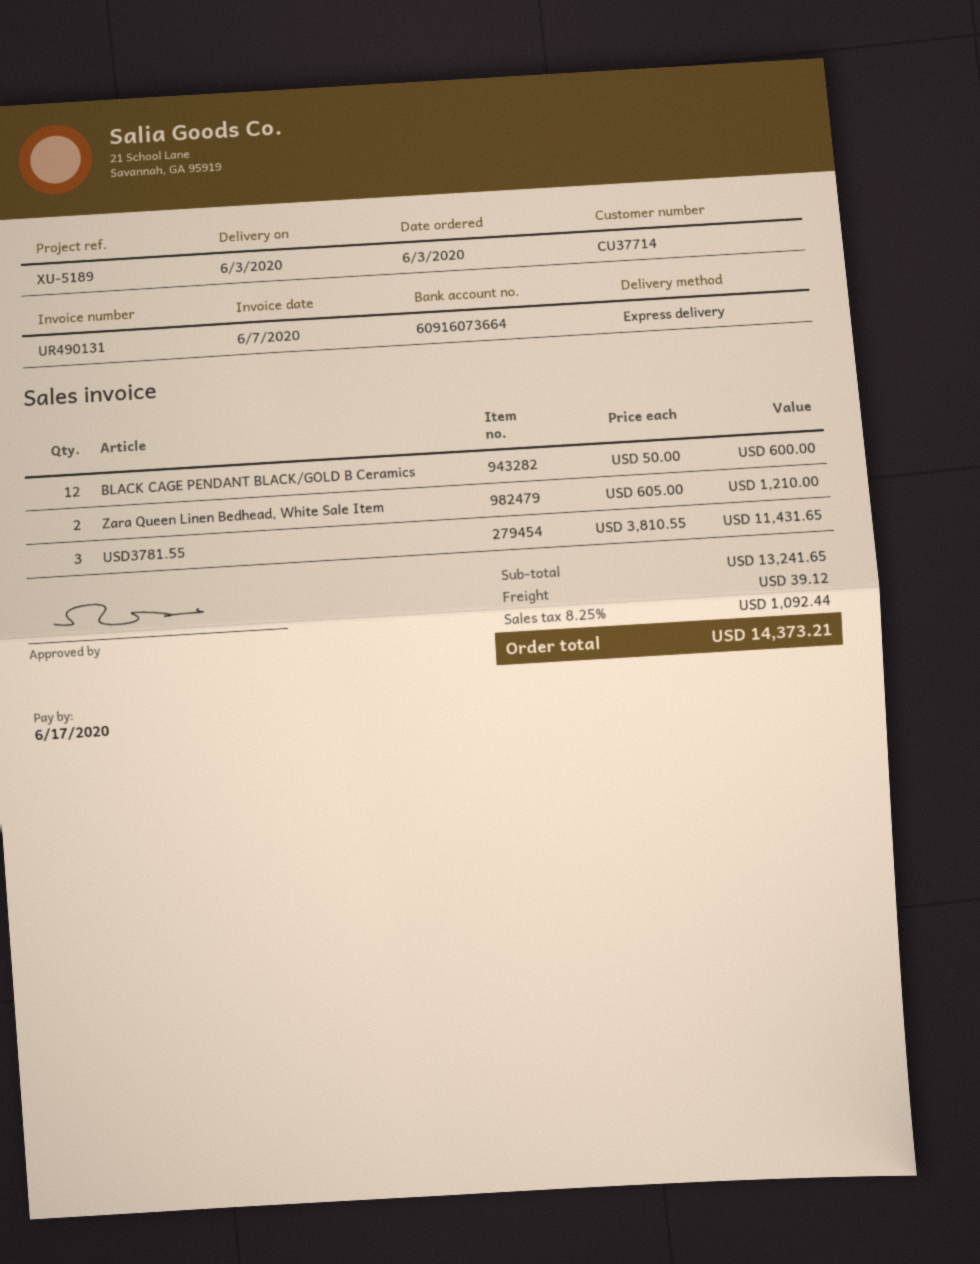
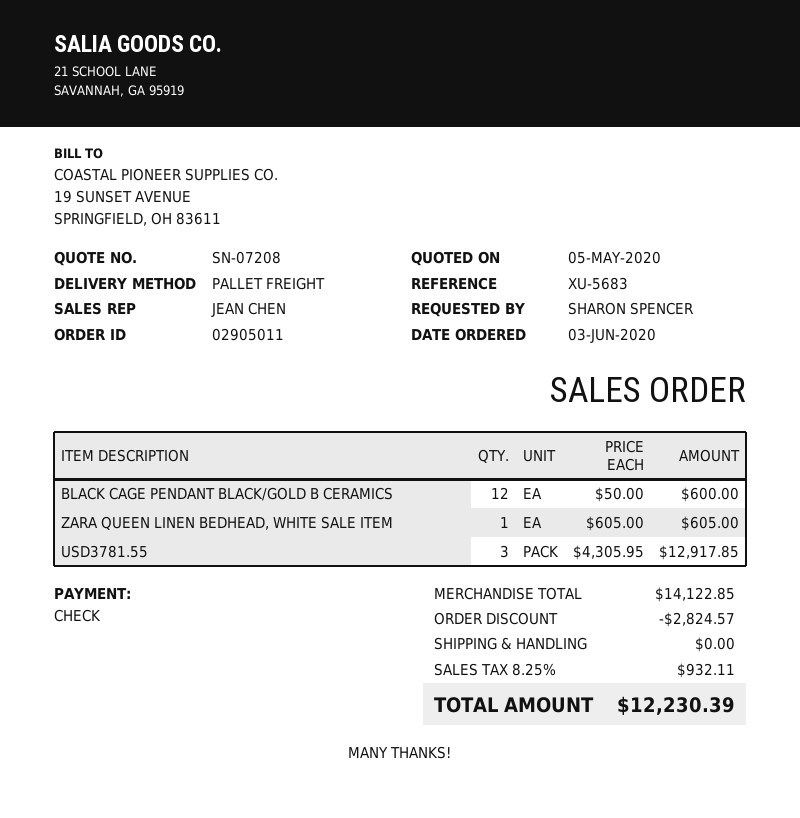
reference: XU-5189 -> XU-5683
shipping method: express -> pallet freight
Zara Queen Linen Bedhead, White Sale Item: 2 x 605.00 = 1210.00 -> 1 x 605.00 = 605.00
USD3781.55: 3 x 3810.55 = 11431.65 -> 3 x 4305.95 = 12917.85
subtotal: 13241.65 -> 14122.85
discount: none -> 2824.57
shipping: 39.12 -> 0.00
tax: 8.25% = 1092.44 -> 8.25% = 932.11
total: 14373.21 -> 12230.39

